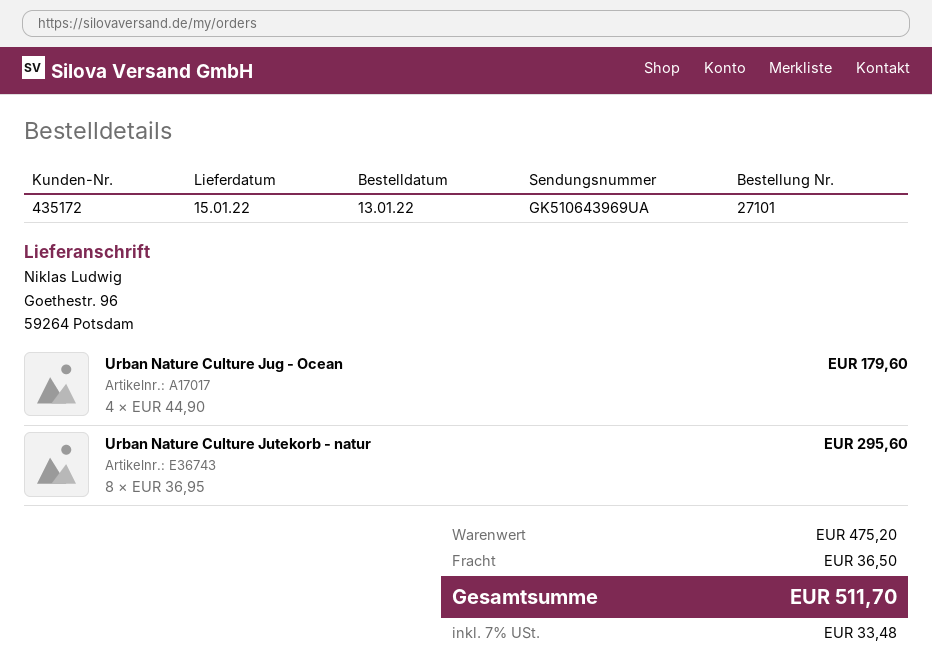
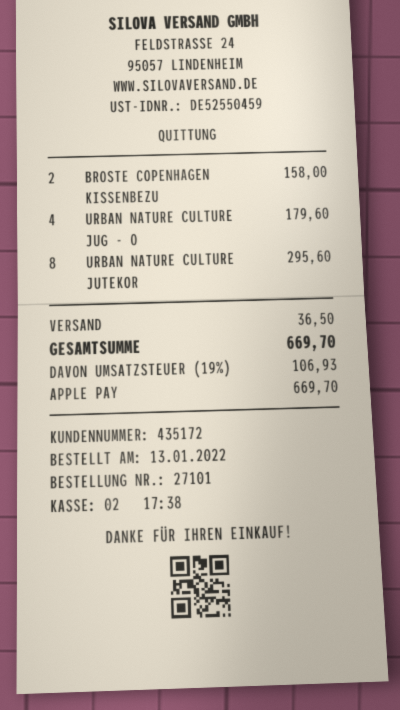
BROSTE COPENHAGEN KISSENBEZU: none -> 2 for 158.00
tax: 7% = 33.48 -> 19% = 106.93
total: 511.70 -> 669.70

